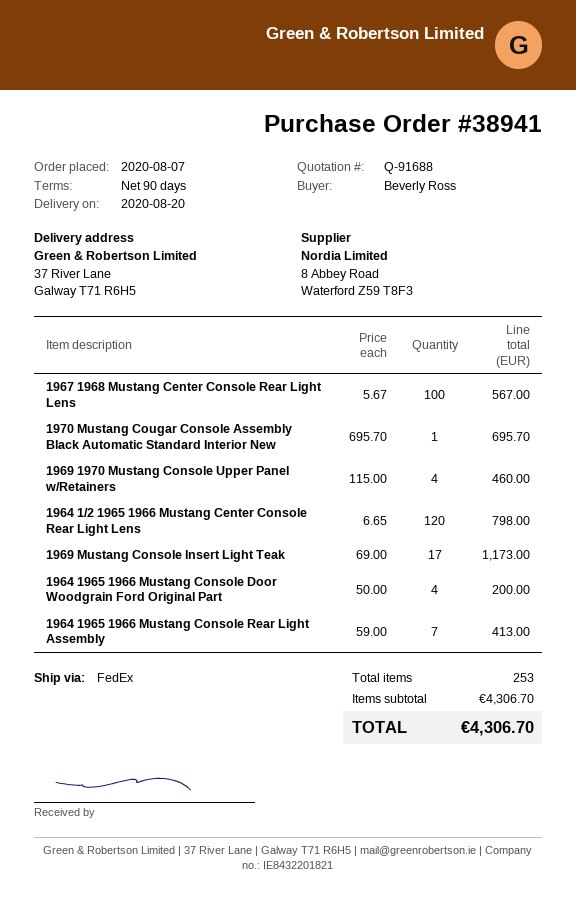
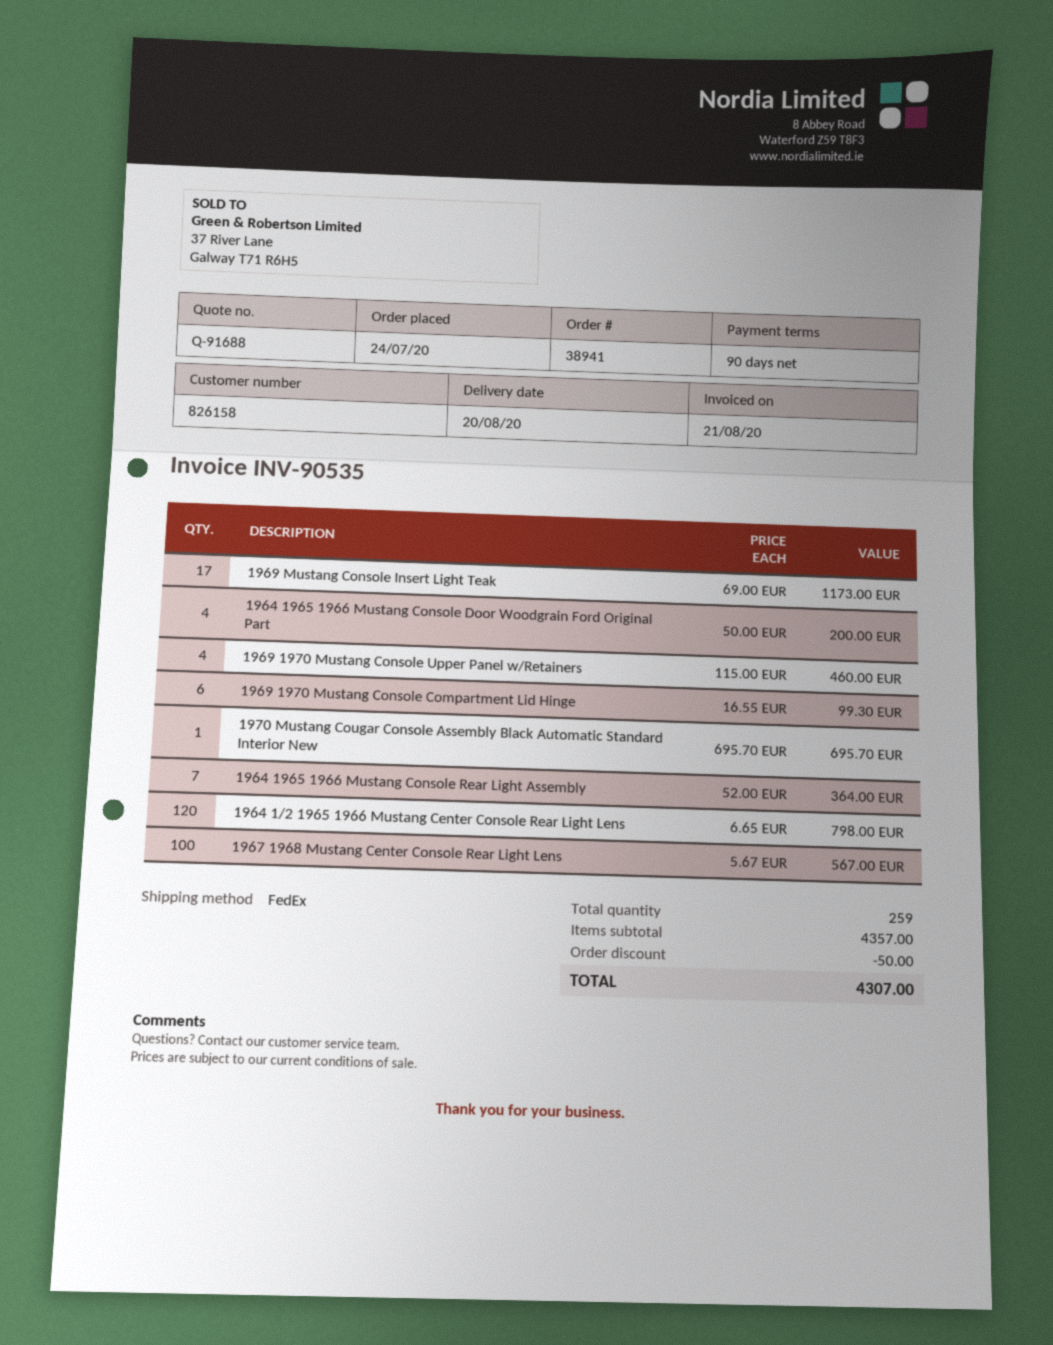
order date: 2020-08-07 -> 2020-07-24
1964 1965 1966 Mustang Console Rear Light Assembly: 7 x 59.00 = 413.00 -> 7 x 52.00 = 364.00
1969 1970 Mustang Console Compartment Lid Hinge: none -> 6 x 16.55 = 99.30
total quantity: 253 -> 259
subtotal: 4306.70 -> 4357.00
discount: none -> 50.00
total: 4306.70 -> 4307.00

